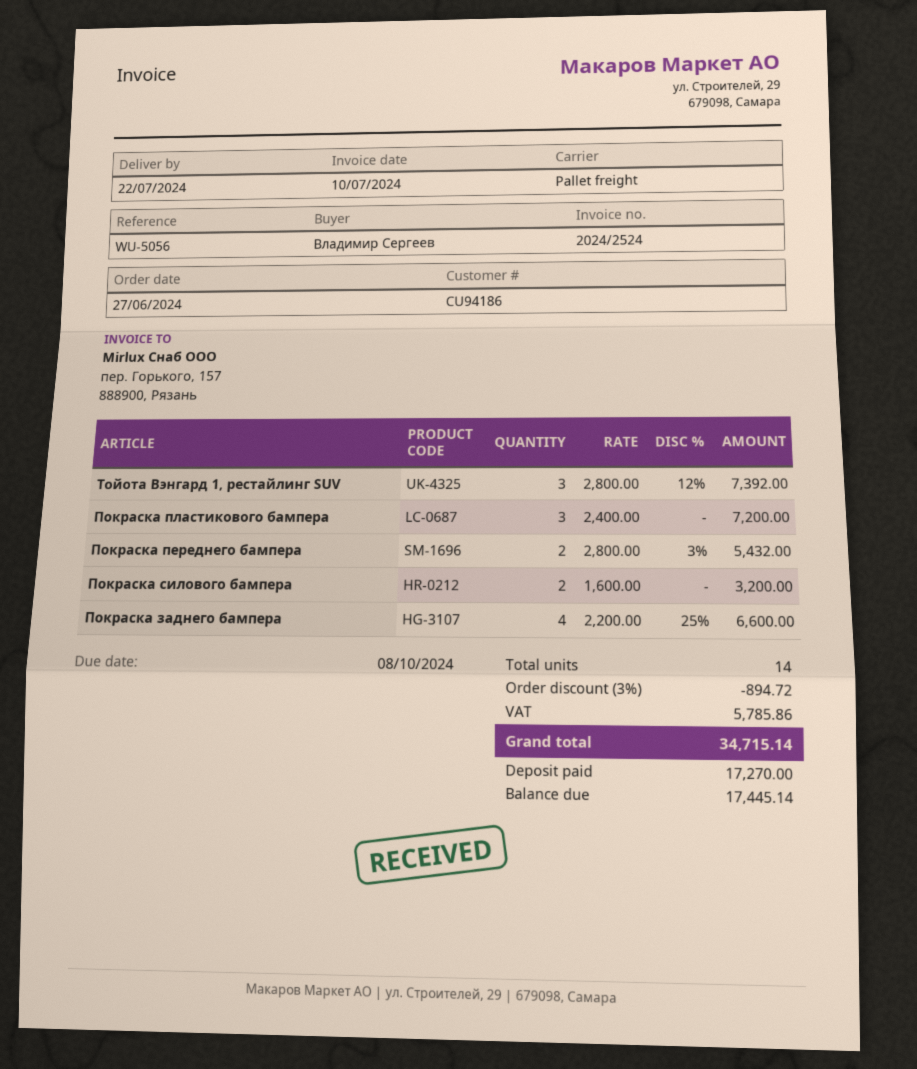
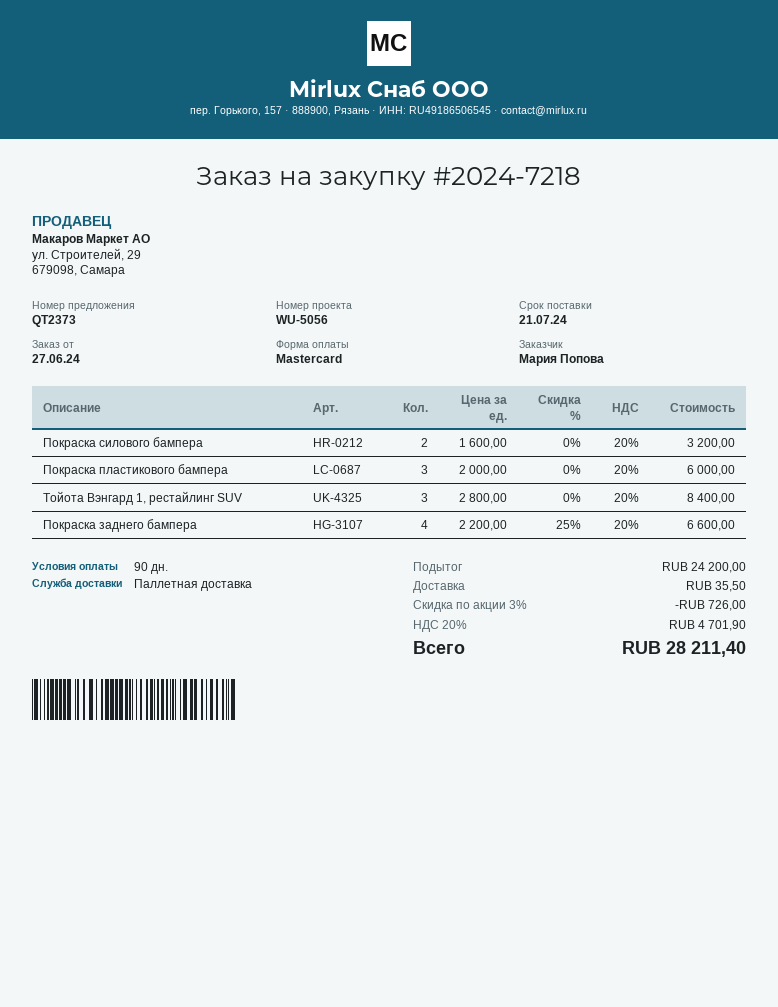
delivery date: 2024-07-22 -> 2024-07-21
ordered by: Владимир Сергеев -> Мария Попова
Тойота Вэнгард 1, рестайлинг SUV: 3 x 2800.00 - 12% = 7392.00 -> 3 x 2800.00 = 8400.00
Покраска пластикового бампера: 3 x 2400.00 = 7200.00 -> 3 x 2000.00 = 6000.00
Покраска переднего бампера: 2 x 2800.00 - 3% = 5432.00 -> none
discount: 3% = 894.72 -> 3% = 726.00
shipping: none -> 35.50
tax: 5785.86 -> 4701.90
total: 34715.14 -> 28211.40

